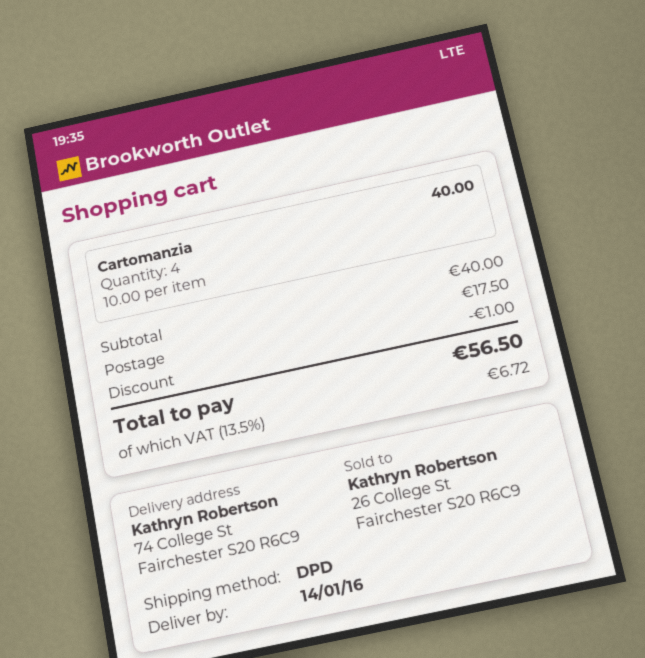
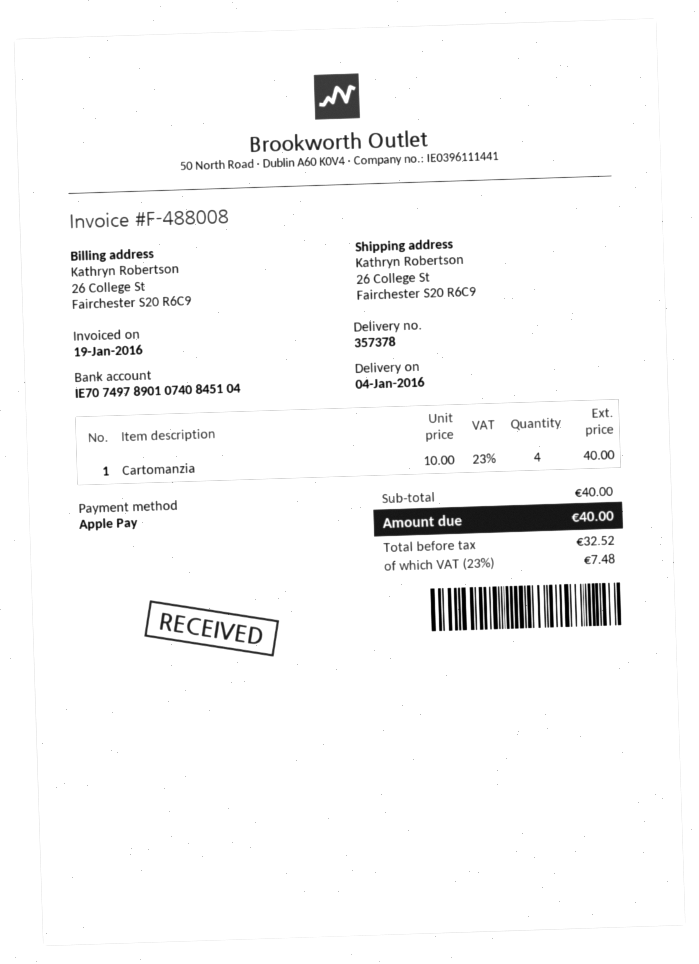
delivery date: 2016-01-14 -> 2016-01-04
ship to: 74 College St, Fairchester S20 R6C9 -> 26 College St, Fairchester S20 R6C9
discount: 1.00 -> none
shipping: 17.50 -> none
tax: 13.5% = 6.72 -> 23% = 7.48
total: 56.50 -> 40.00

